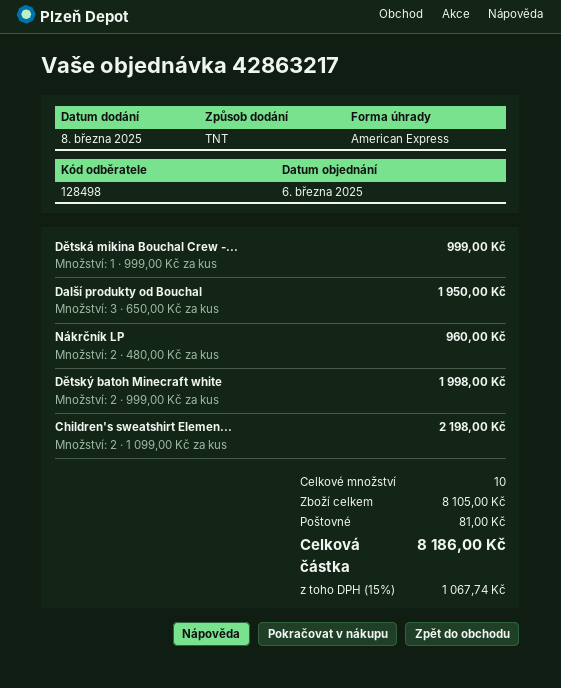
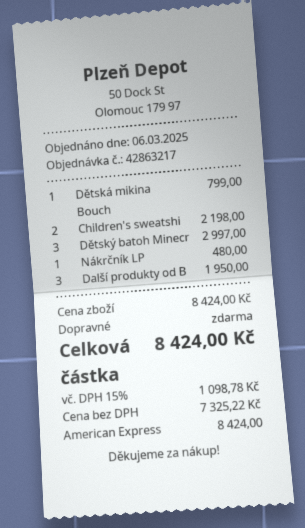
Dětská mikina Bouchal Crew -...: 1 for 999.00 -> 1 for 799.00
Nákrčník LP: 2 for 960.00 -> 1 for 480.00
Dětský batoh Minecraft white: 2 for 1998.00 -> 3 for 2997.00
subtotal: 8105.00 -> 8424.00
shipping: 81.00 -> 0.00
tax: 15% = 1067.74 -> 15% = 1098.78
total: 8186.00 -> 8424.00

